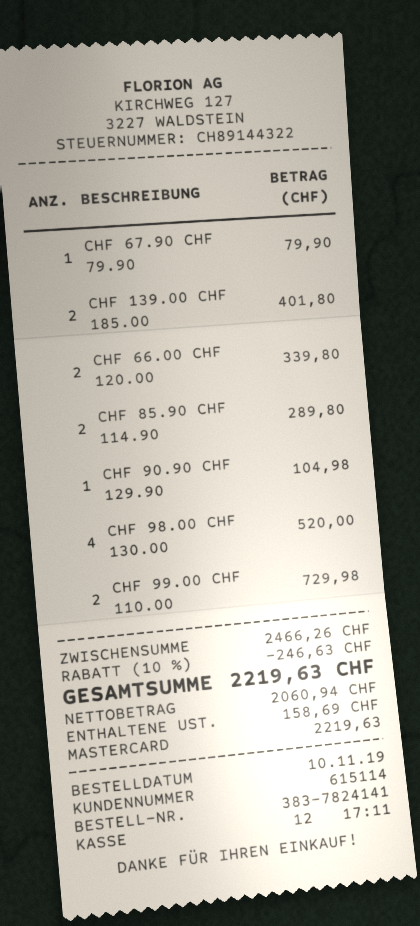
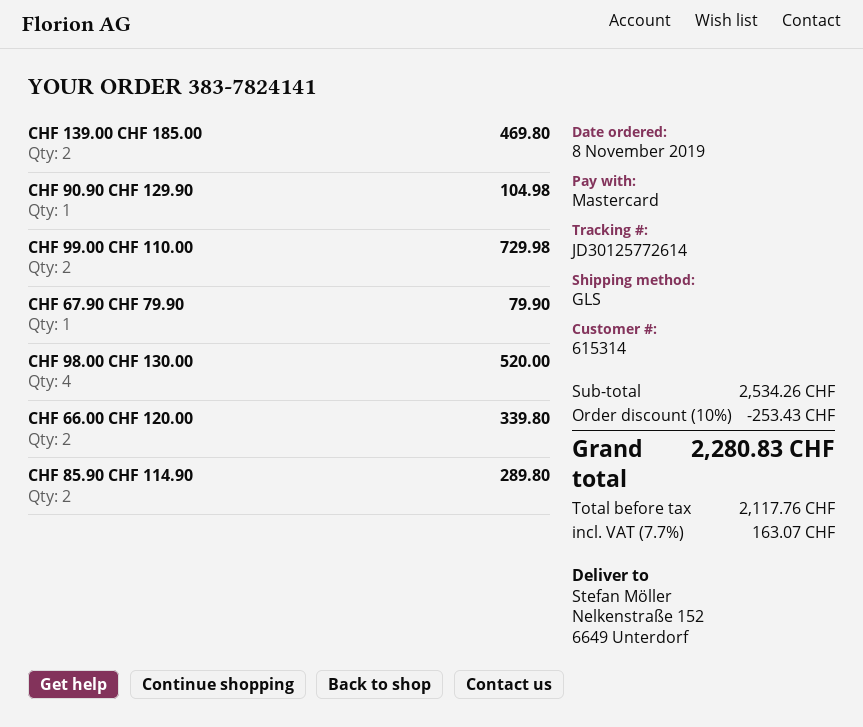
order date: 2019-11-10 -> 2019-11-08
customer number: 615114 -> 615314
CHF 139.00 CHF 185.00: 2 for 401.80 -> 2 for 469.80
subtotal: 2466.26 -> 2534.26
discount: 10% = 246.63 -> 10% = 253.43
net: 2060.94 -> 2117.76
tax: 158.69 -> 163.07
total: 2219.63 -> 2280.83

